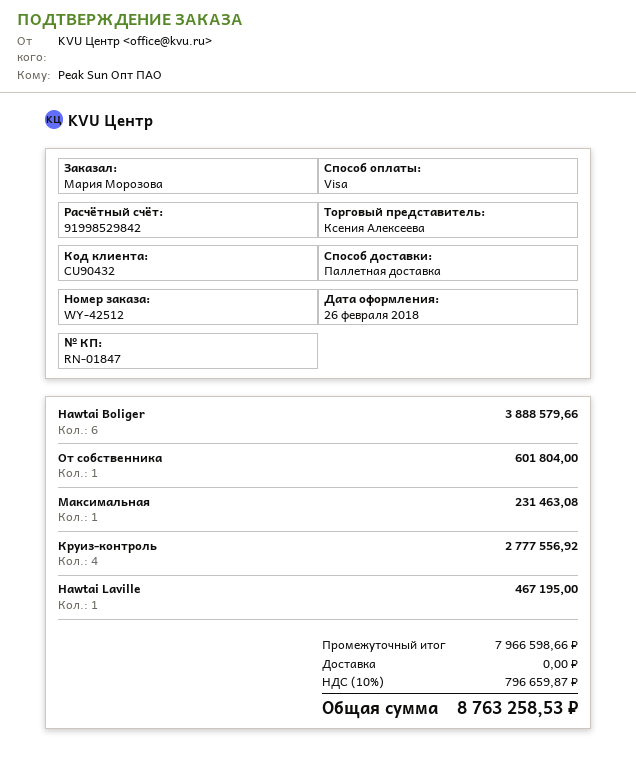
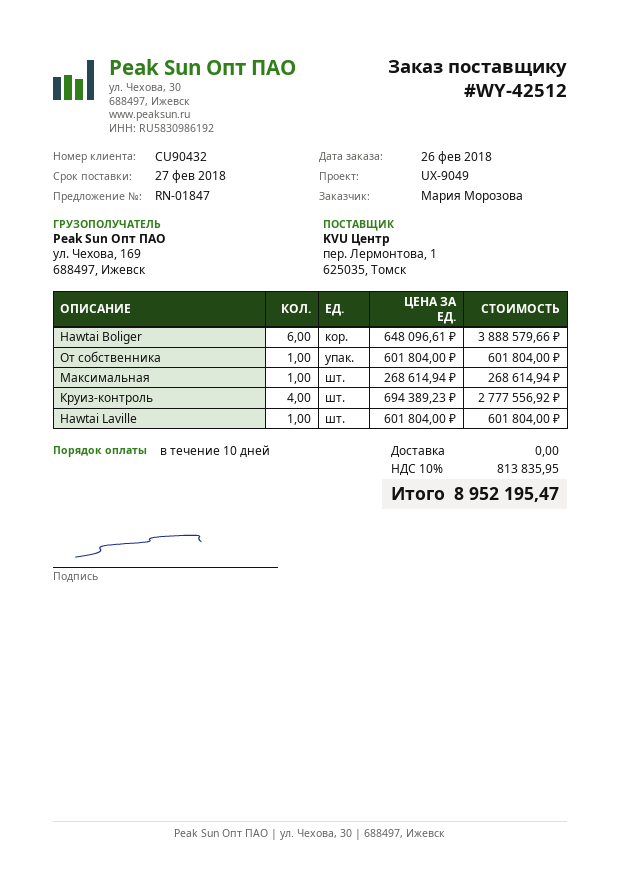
Максимальная: 1 for 231463.08 -> 1 for 268614.94
Hawtai Laville: 1 for 467195.00 -> 1 for 601804.00
tax: 10% = 796659.87 -> 10% = 813835.95
total: 8763258.53 -> 8952195.47

